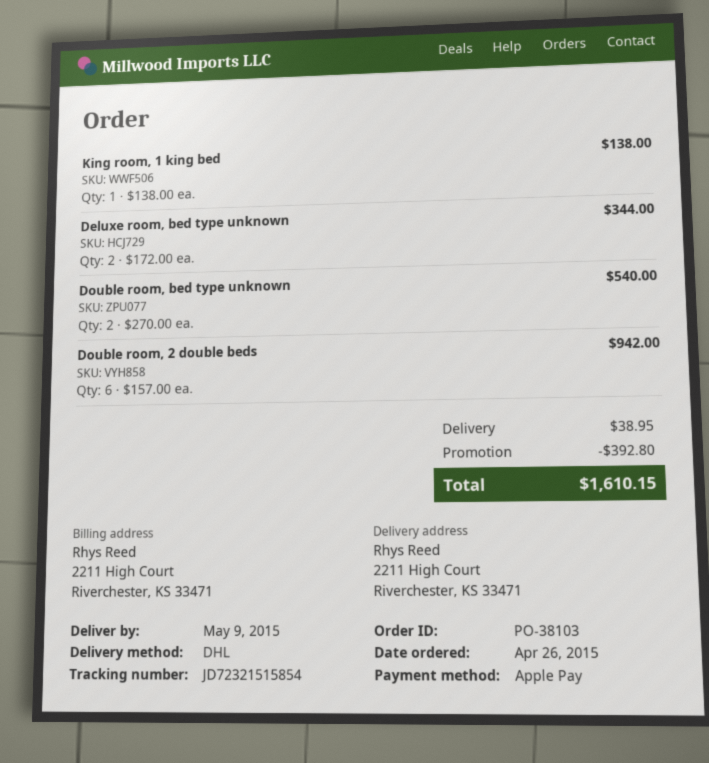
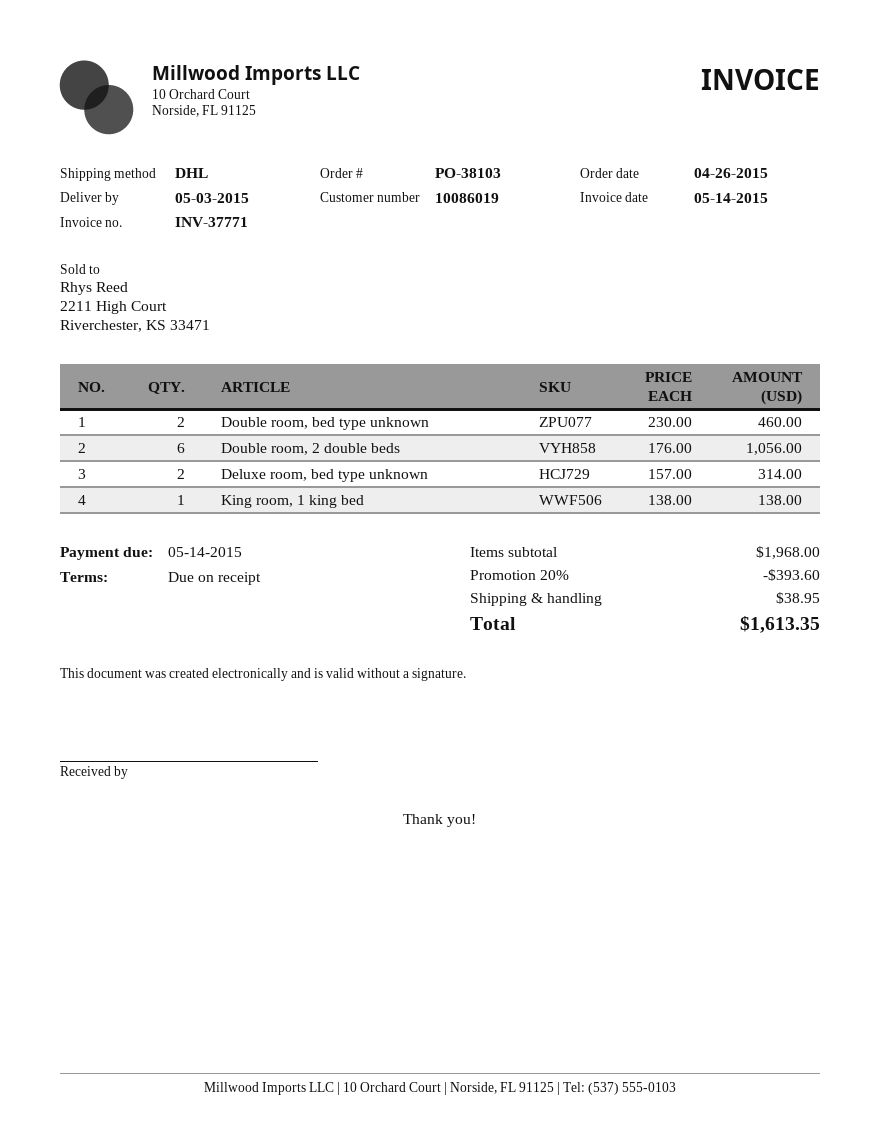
delivery date: 2015-05-09 -> 2015-05-03
Deluxe room, bed type unknown: 2 x 172.00 = 344.00 -> 2 x 157.00 = 314.00
Double room, bed type unknown: 2 x 270.00 = 540.00 -> 2 x 230.00 = 460.00
Double room, 2 double beds: 6 x 157.00 = 942.00 -> 6 x 176.00 = 1056.00
discount: 392.80 -> 393.60
total: 1610.15 -> 1613.35

